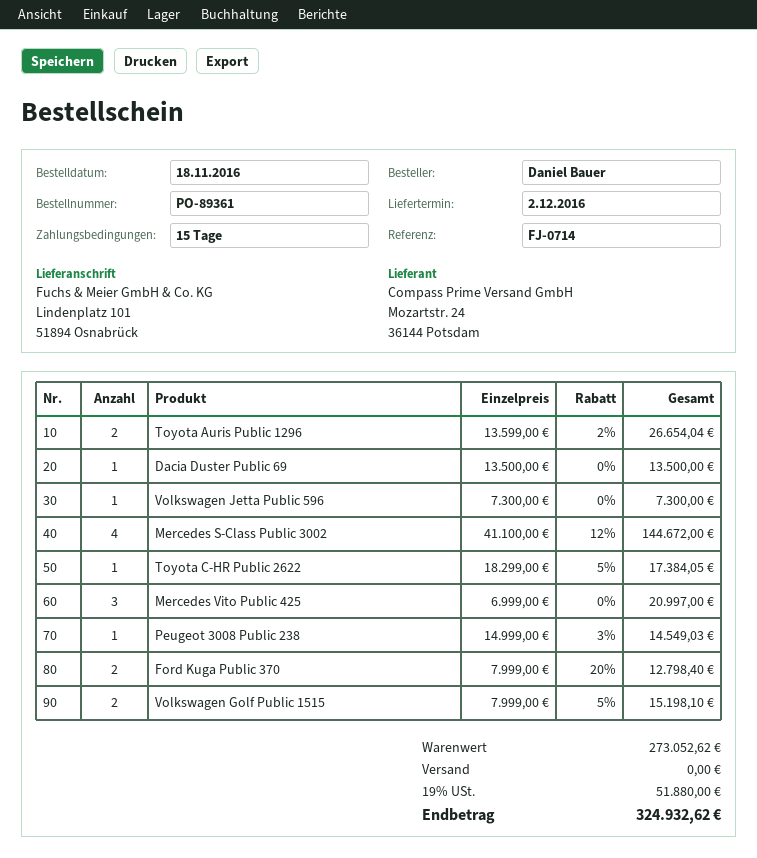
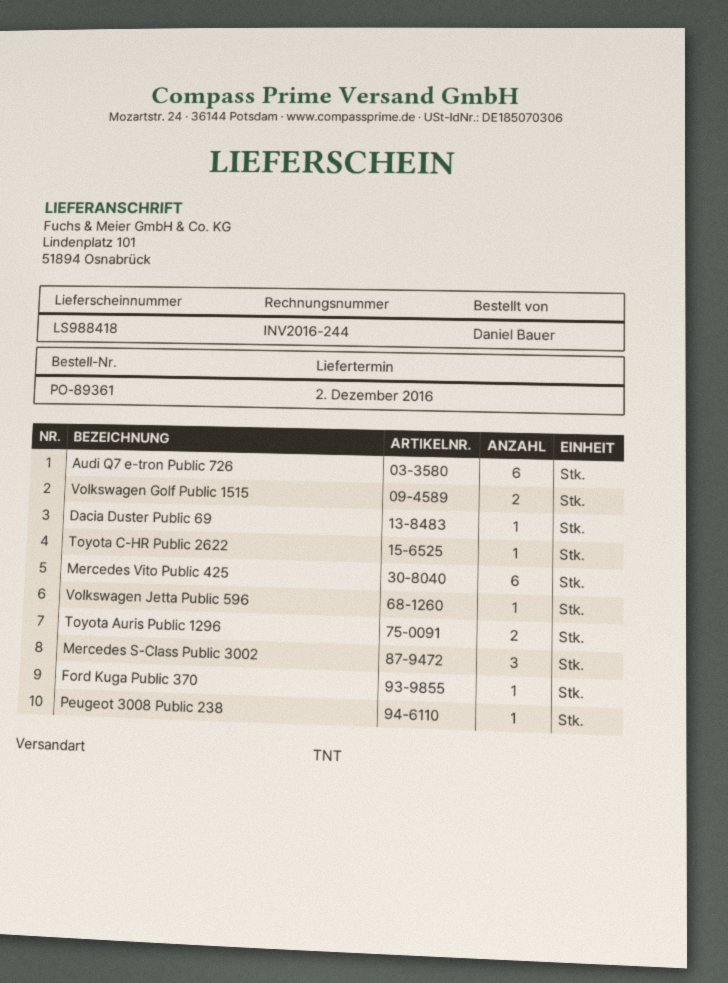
Mercedes S-Class Public 3002: 4 -> 3
Mercedes Vito Public 425: 3 -> 6
Ford Kuga Public 370: 2 -> 1
Audi Q7 e-tron Public 726: none -> 6

